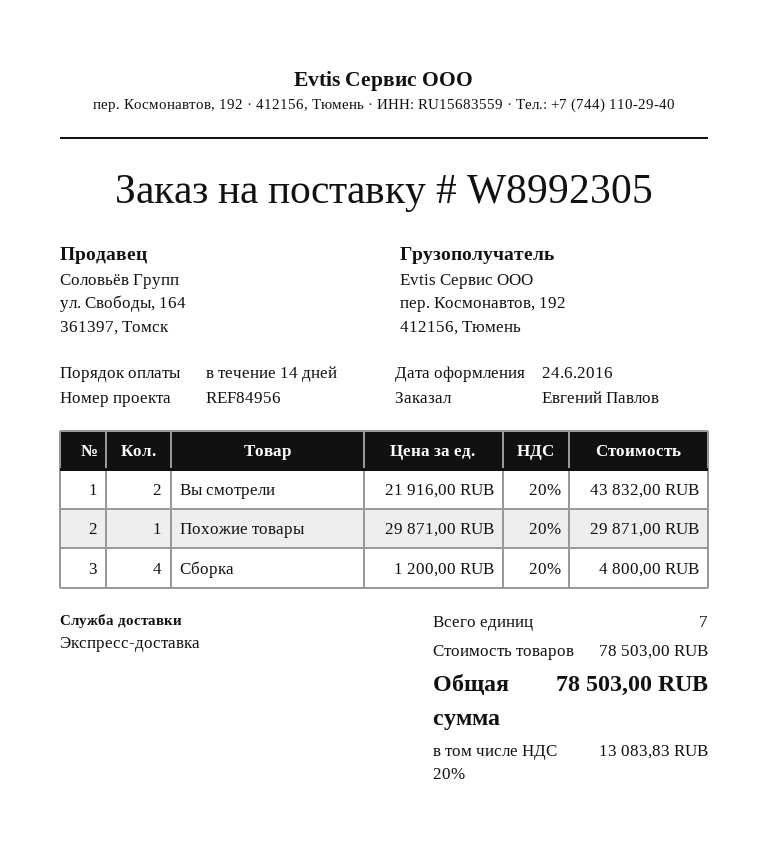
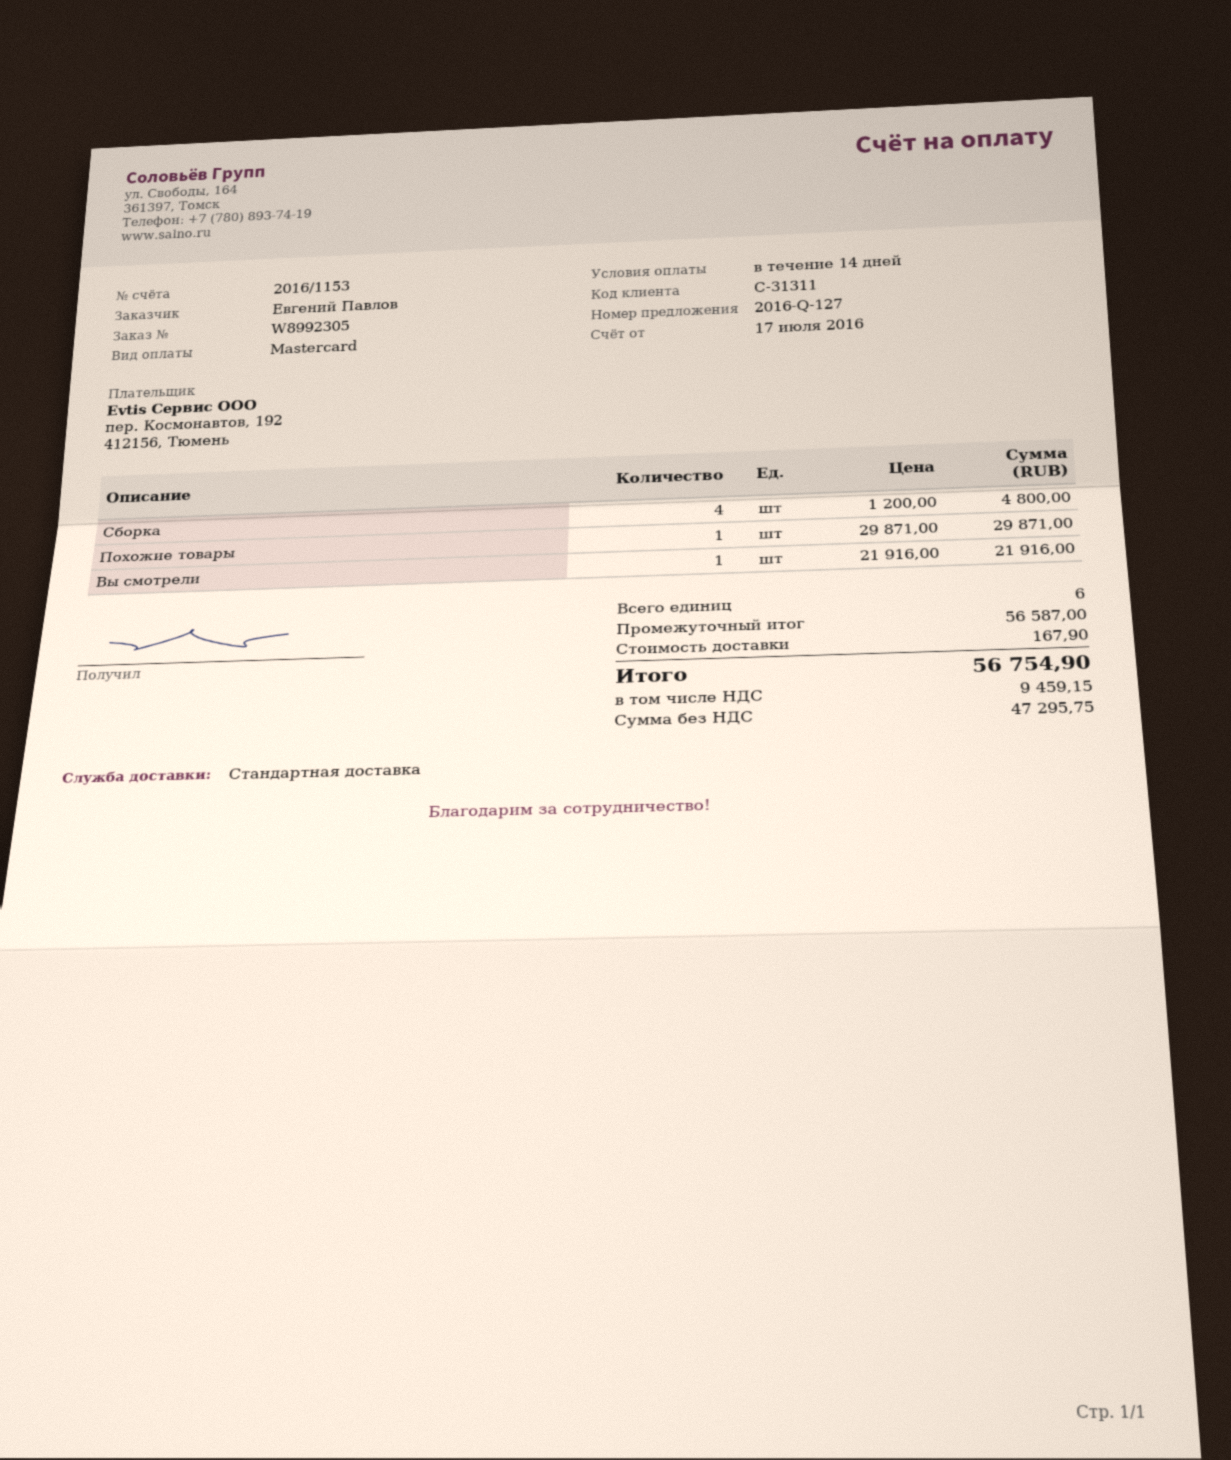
shipping method: express -> standard
Вы смотрели: 2 x 21916.00 = 43832.00 -> 1 x 21916.00 = 21916.00
total quantity: 7 -> 6
subtotal: 78503.00 -> 56587.00
shipping: none -> 167.90
tax: 13083.83 -> 9459.15
total: 78503.00 -> 56754.90

